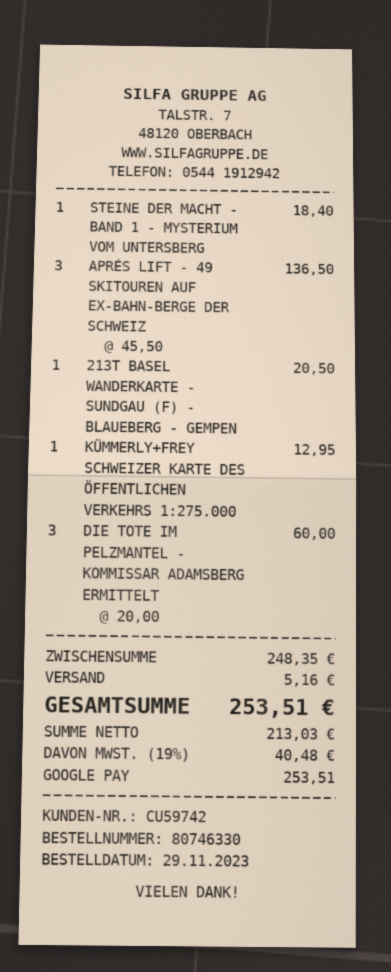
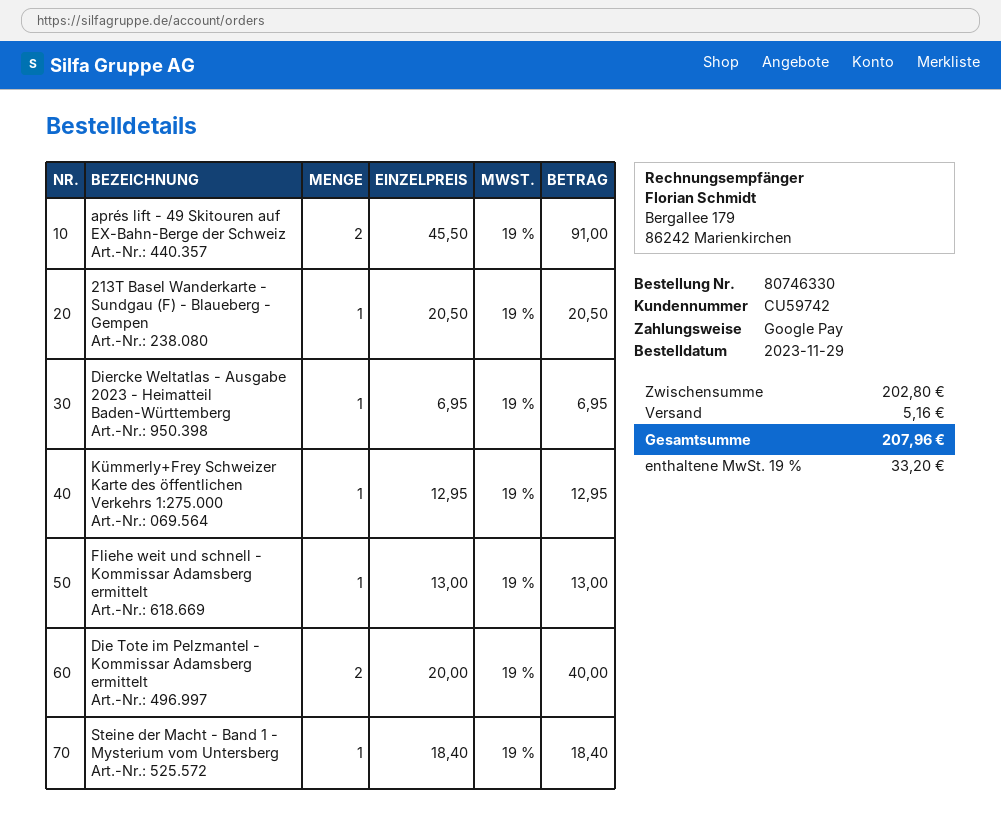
APRÉS LIFT - 49 SKITOUREN AUF EX-BAHN-BERGE DER SCHWEIZ: 3 x 45.50 = 136.50 -> 2 x 45.50 = 91.00
DIE TOTE IM PELZMANTEL - KOMMISSAR ADAMSBERG ERMITTELT: 3 x 20.00 = 60.00 -> 2 x 20.00 = 40.00
Diercke Weltatlas - Ausgabe 2023 - Heimatteil Baden-Württemberg: none -> 1 x 6.95 = 6.95
Fliehe weit und schnell - Kommissar Adamsberg ermittelt: none -> 1 x 13.00 = 13.00
subtotal: 248.35 -> 202.80
tax: 19% = 40.48 -> 19% = 33.20
total: 253.51 -> 207.96

